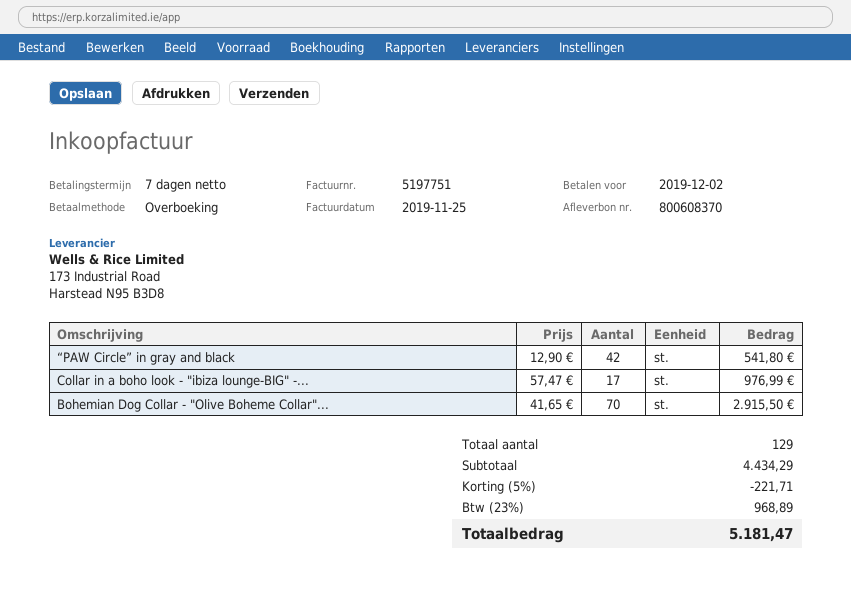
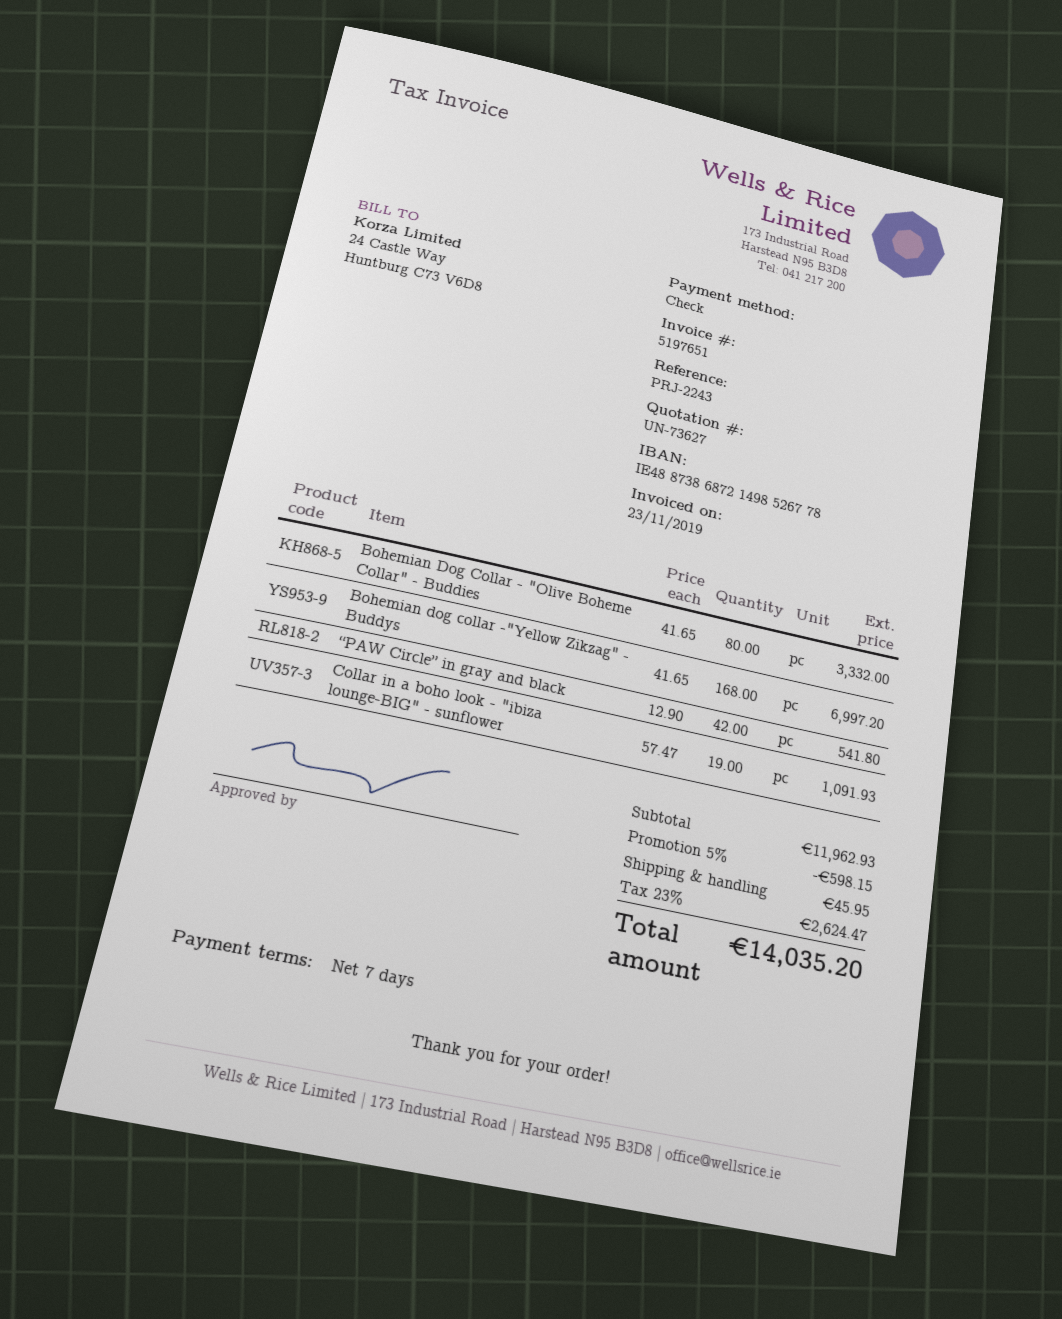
invoice number: 5197751 -> 5197651
invoice date: 2019-11-25 -> 2019-11-23
payment method: bank transfer -> cheque
Collar in a boho look - "ibiza lounge-BIG" -...: 17 x 57.47 = 976.99 -> 19 x 57.47 = 1091.93
Bohemian Dog Collar - "Olive Boheme Collar"...: 70 x 41.65 = 2915.50 -> 80 x 41.65 = 3332.00
Bohemian dog collar -"Yellow Zikzag" - Buddys: none -> 168 x 41.65 = 6997.20
subtotal: 4434.29 -> 11962.93
discount: 5% = 221.71 -> 5% = 598.15
shipping: none -> 45.95
tax: 23% = 968.89 -> 23% = 2624.47
total: 5181.47 -> 14035.20

